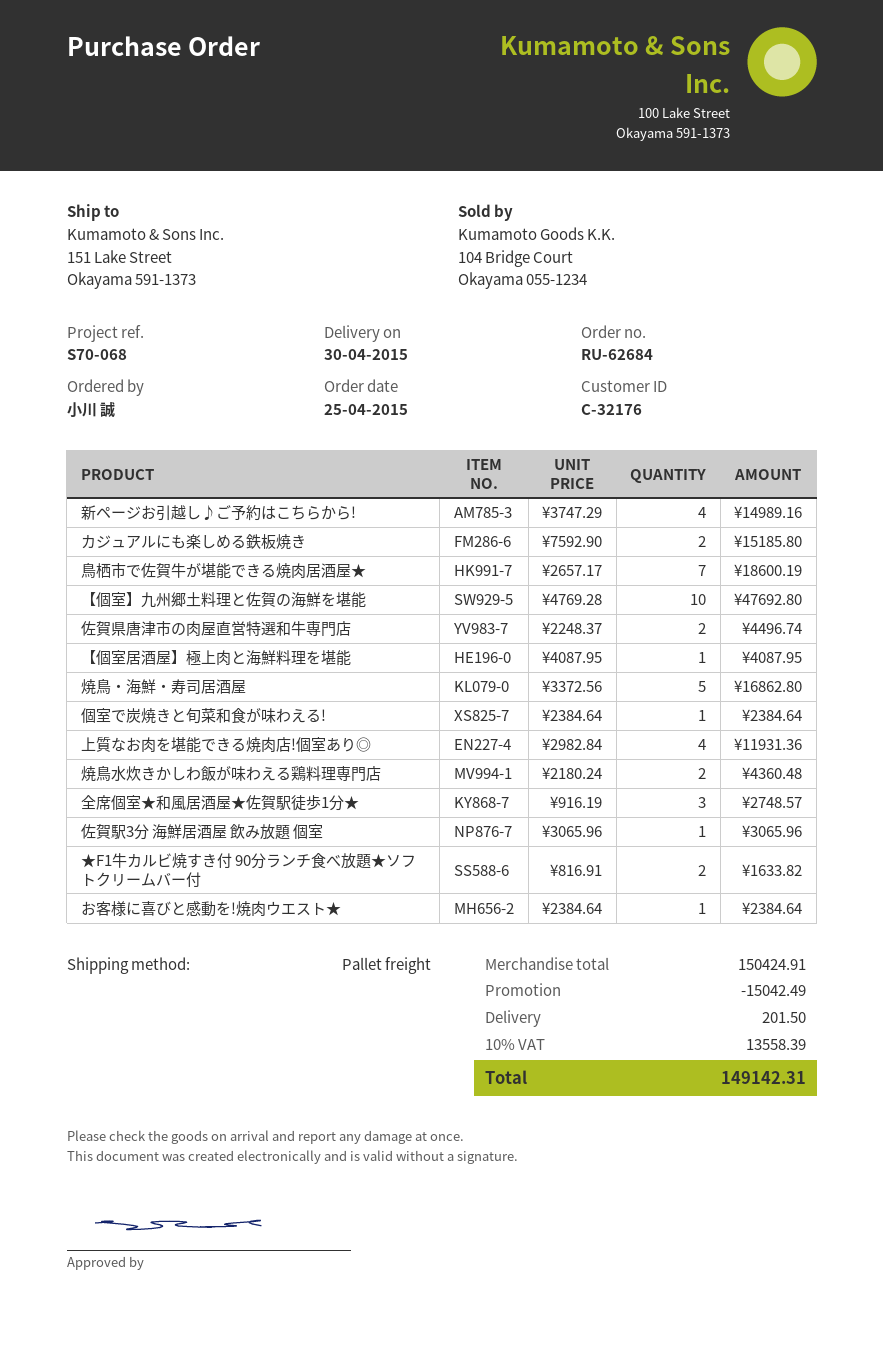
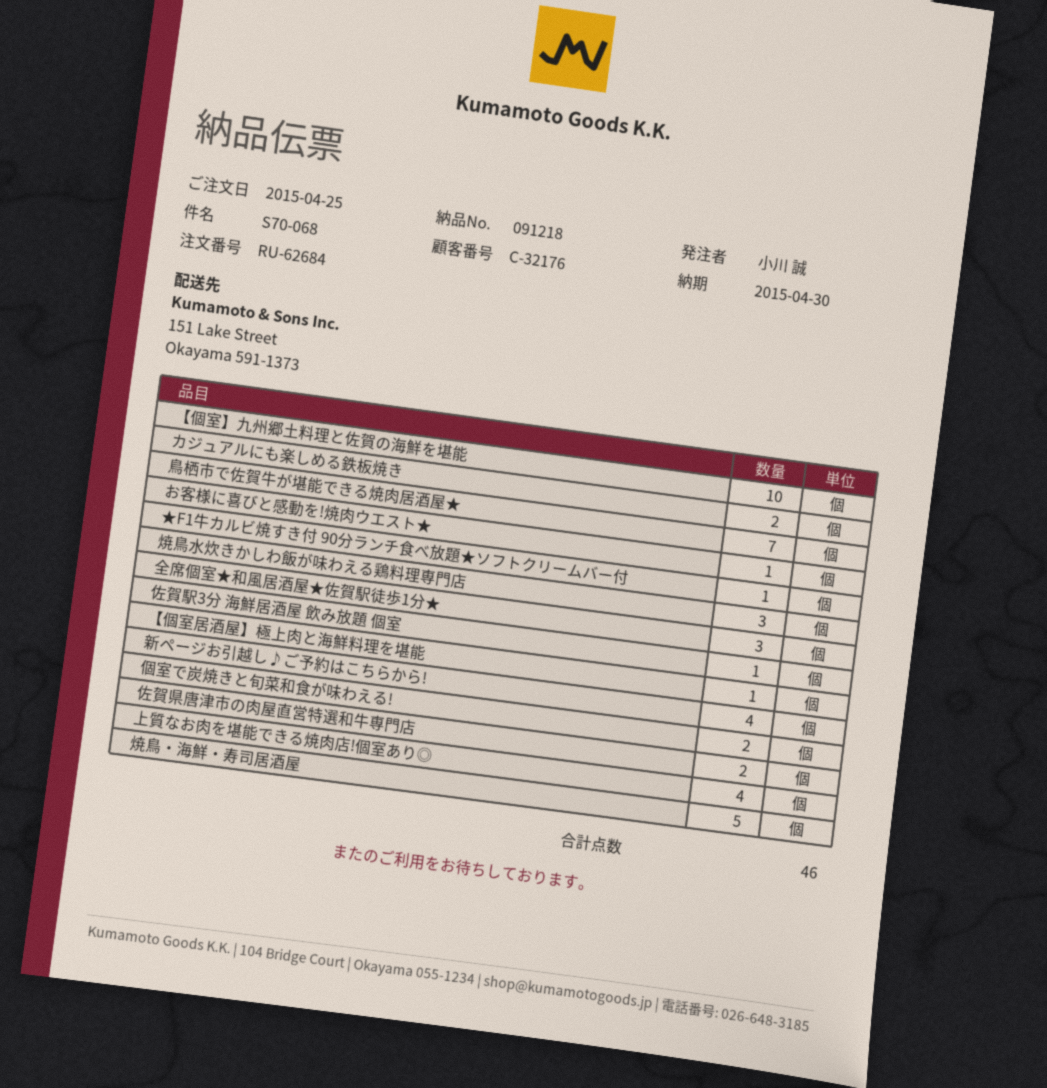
個室で炭焼きと旬菜和食が味わえる!: 1 -> 2
焼鳥水炊きかしわ飯が味わえる鶏料理専門店: 2 -> 3
★F1牛カルビ焼すき付 90分ランチ食べ放題★ソフトクリームバー付: 2 -> 1

